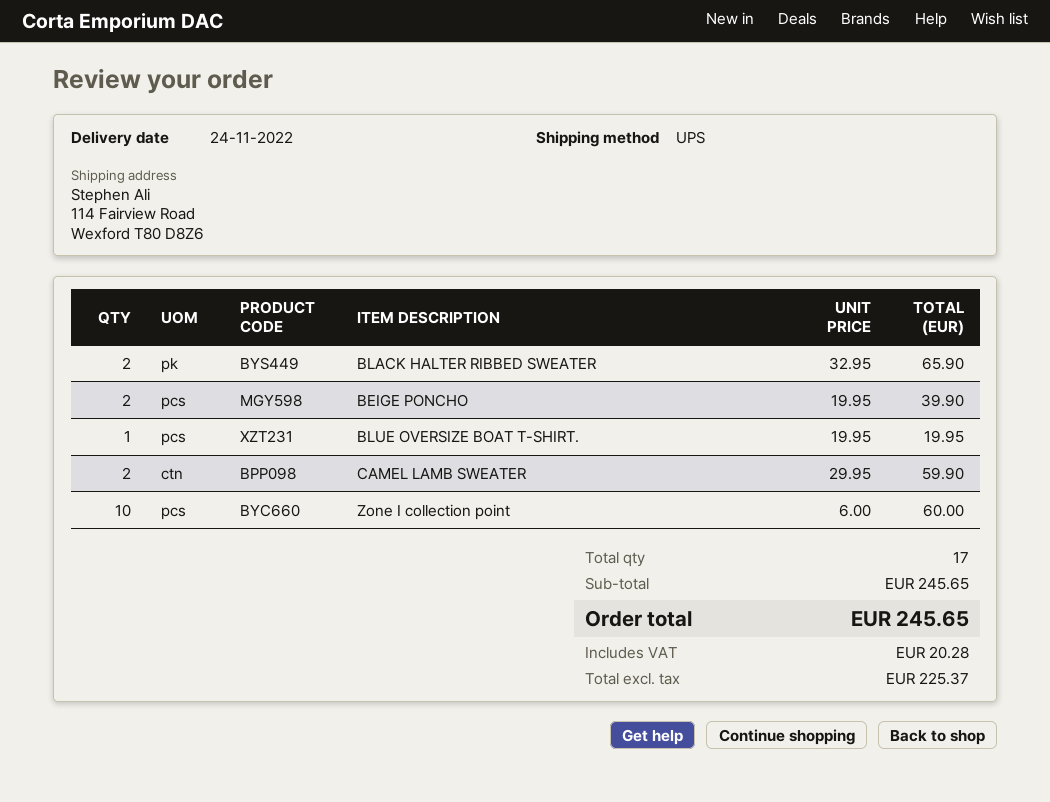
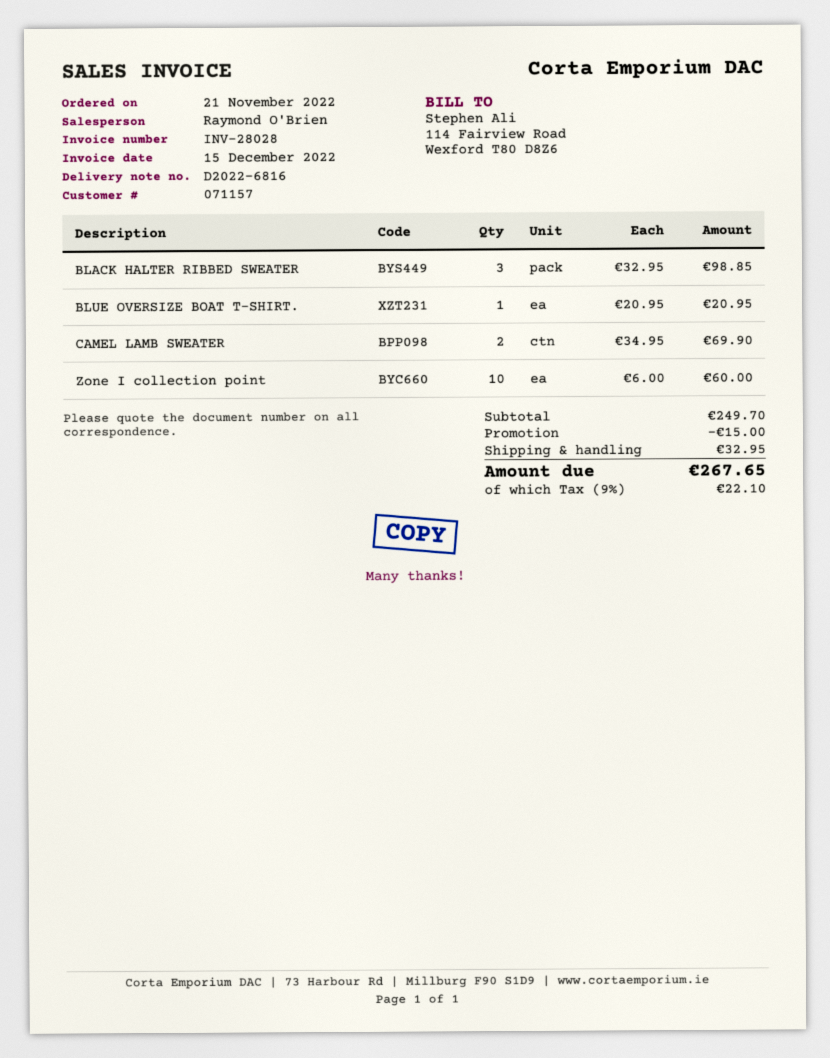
BLACK HALTER RIBBED SWEATER: 2 x 32.95 = 65.90 -> 3 x 32.95 = 98.85
BEIGE PONCHO: 2 x 19.95 = 39.90 -> none
BLUE OVERSIZE BOAT T-SHIRT.: 1 x 19.95 = 19.95 -> 1 x 20.95 = 20.95
CAMEL LAMB SWEATER: 2 x 29.95 = 59.90 -> 2 x 34.95 = 69.90
subtotal: 245.65 -> 249.70
discount: none -> 15.00
shipping: none -> 32.95
tax: 20.28 -> 22.10
total: 245.65 -> 267.65

